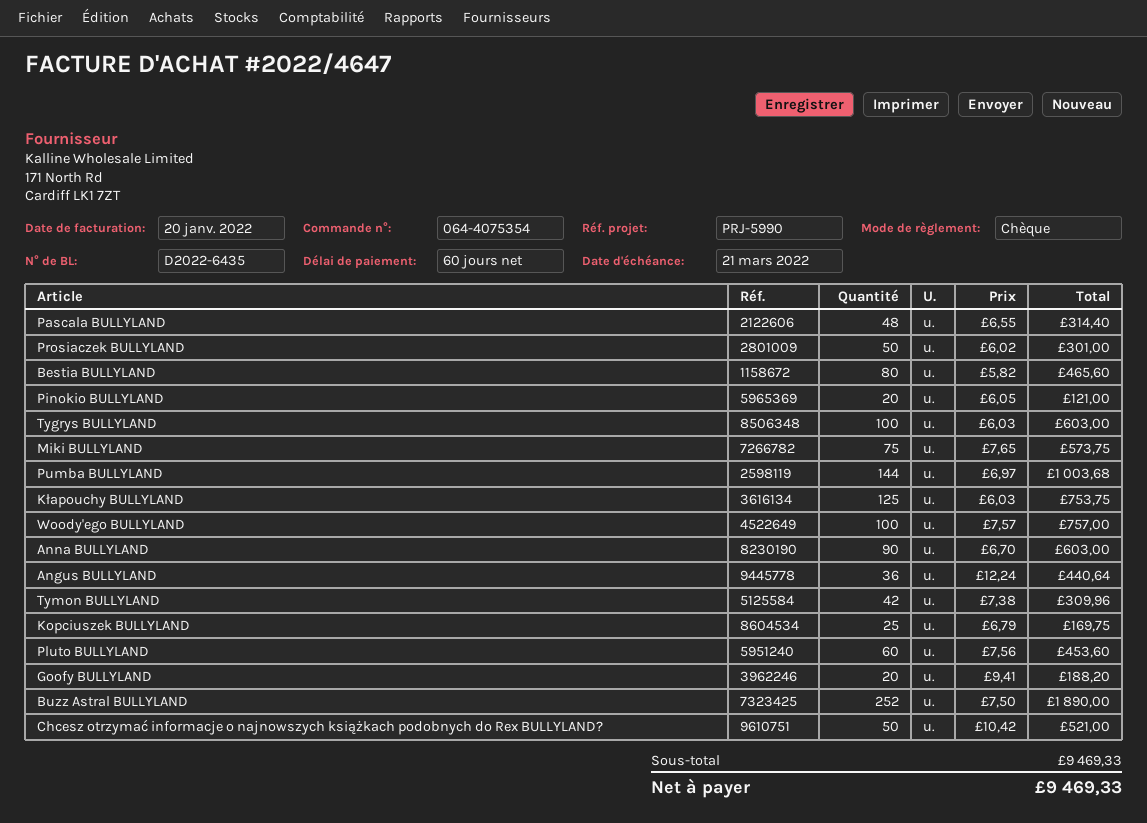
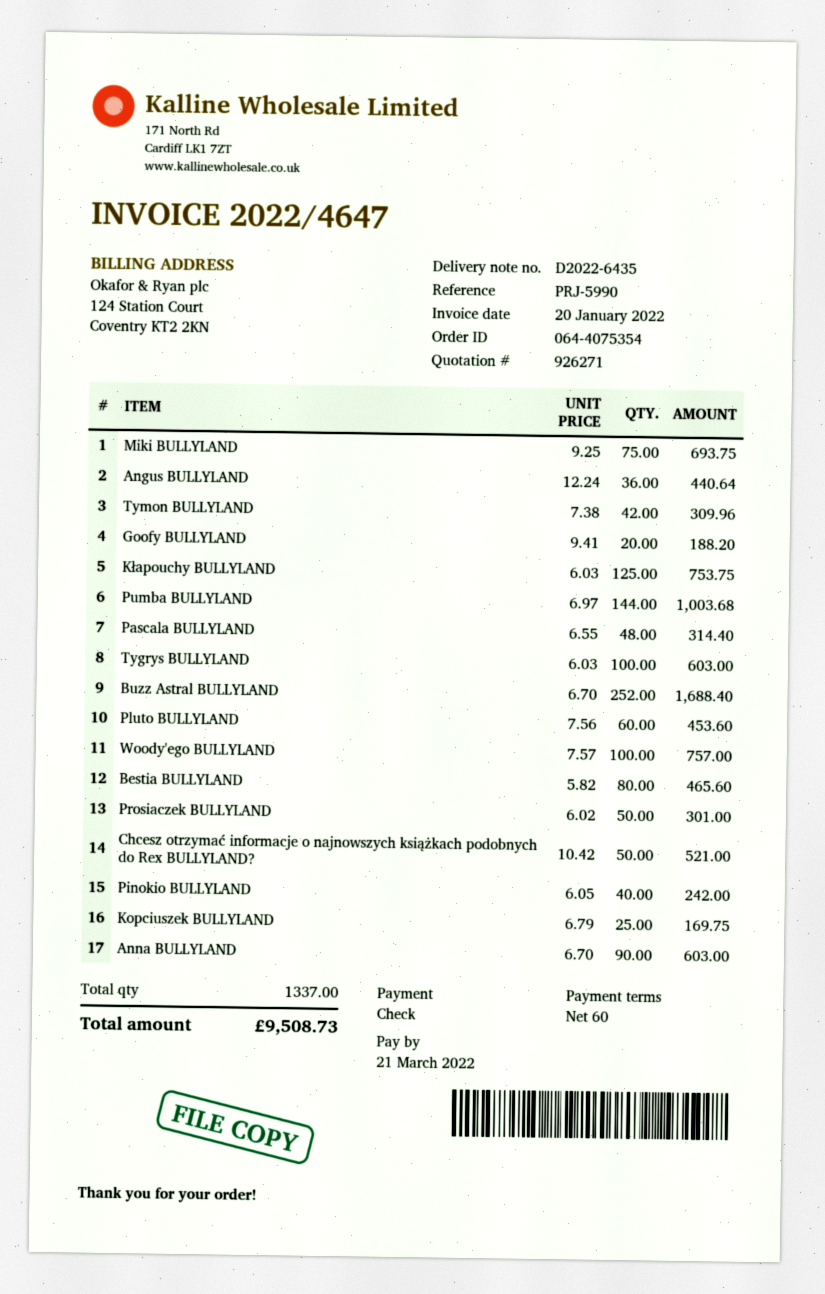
Pinokio BULLYLAND: 20 x 6.05 = 121.00 -> 40 x 6.05 = 242.00
Miki BULLYLAND: 75 x 7.65 = 573.75 -> 75 x 9.25 = 693.75
Buzz Astral BULLYLAND: 252 x 7.50 = 1890.00 -> 252 x 6.70 = 1688.40
total: 9469.33 -> 9508.73

